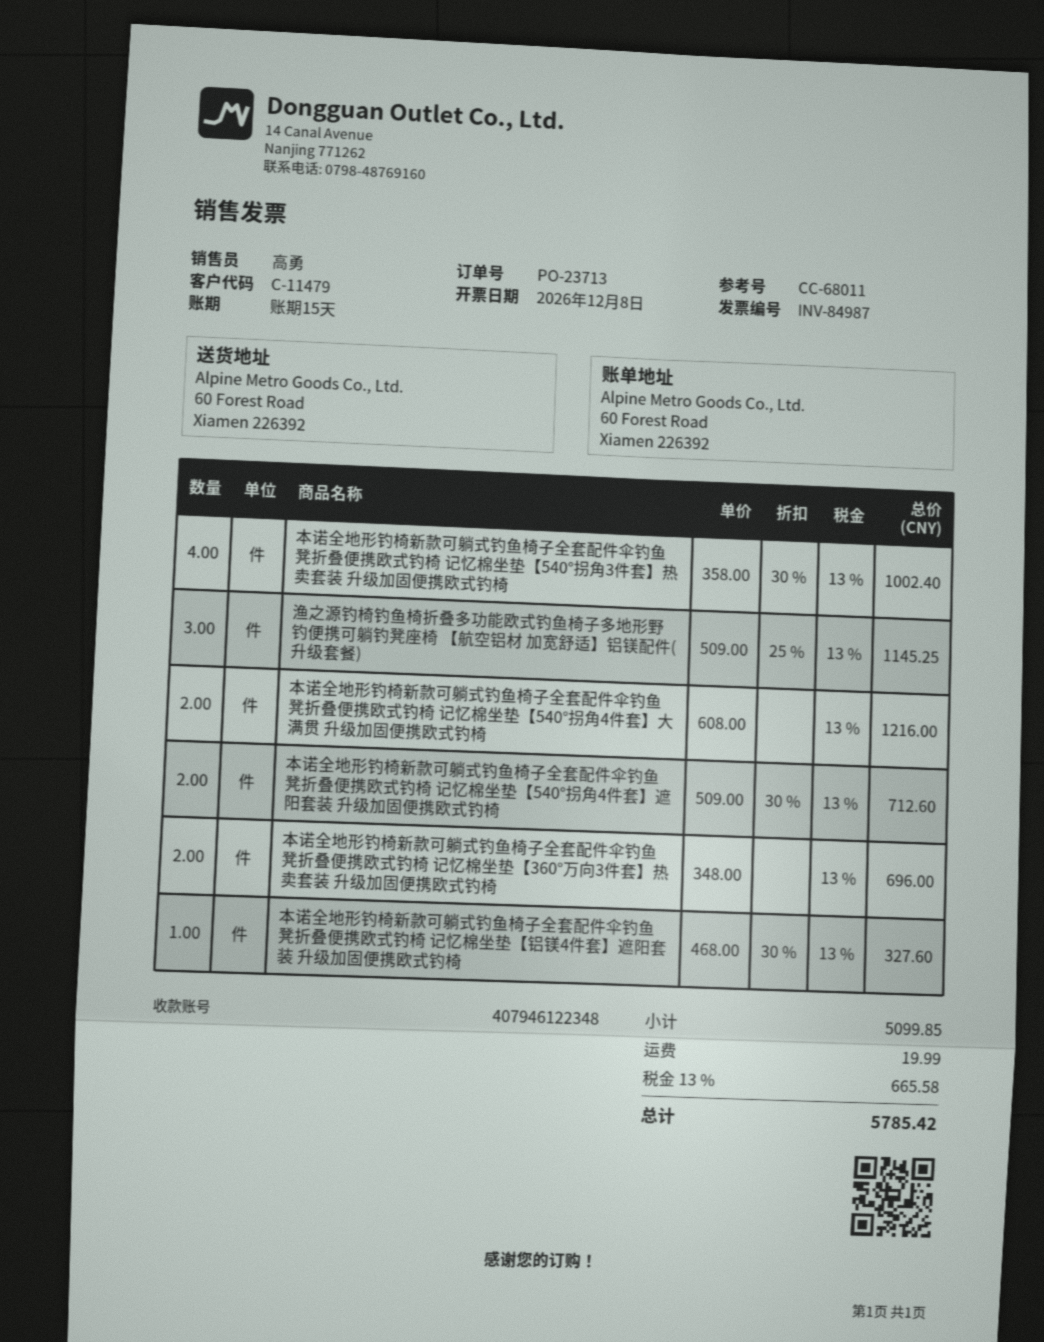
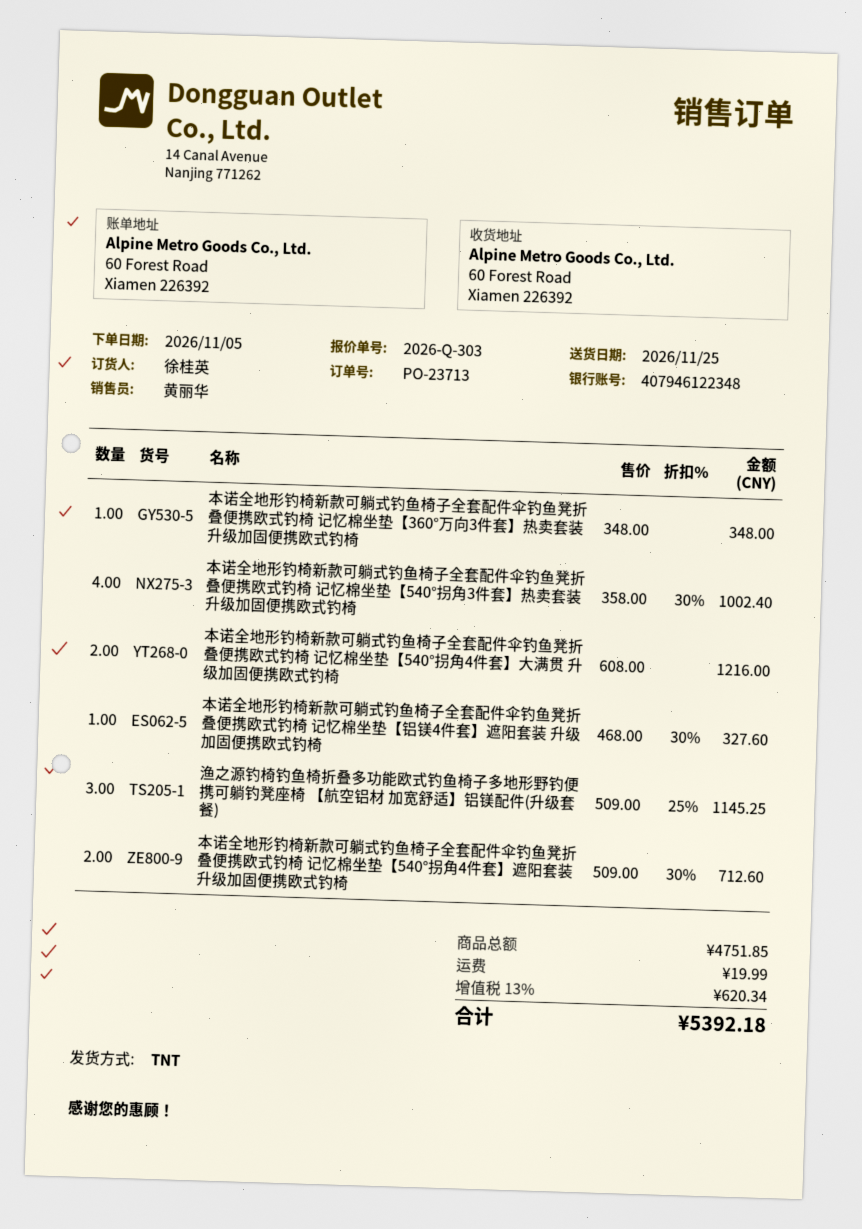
sales rep: 高勇 -> 黄丽华
本诺全地形钓椅新款可躺式钓鱼椅子全套配件伞钓鱼凳折叠便携欧式钓椅 记忆棉坐垫【360°万向3件套】热卖套装 升级加固便携欧式钓椅: 2 x 348.00 = 696.00 -> 1 x 348.00 = 348.00
subtotal: 5099.85 -> 4751.85
tax: 13% = 665.58 -> 13% = 620.34
total: 5785.42 -> 5392.18

